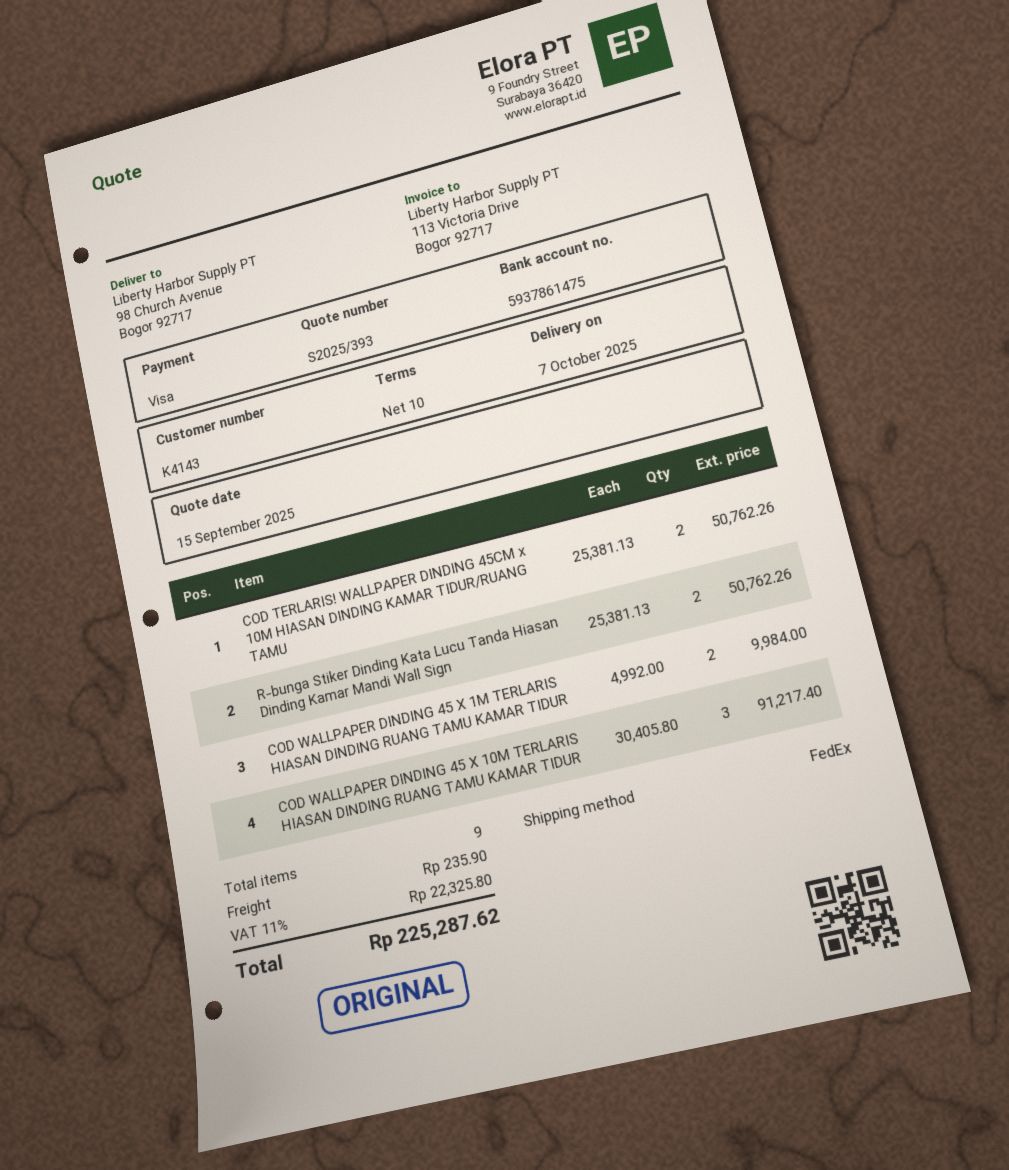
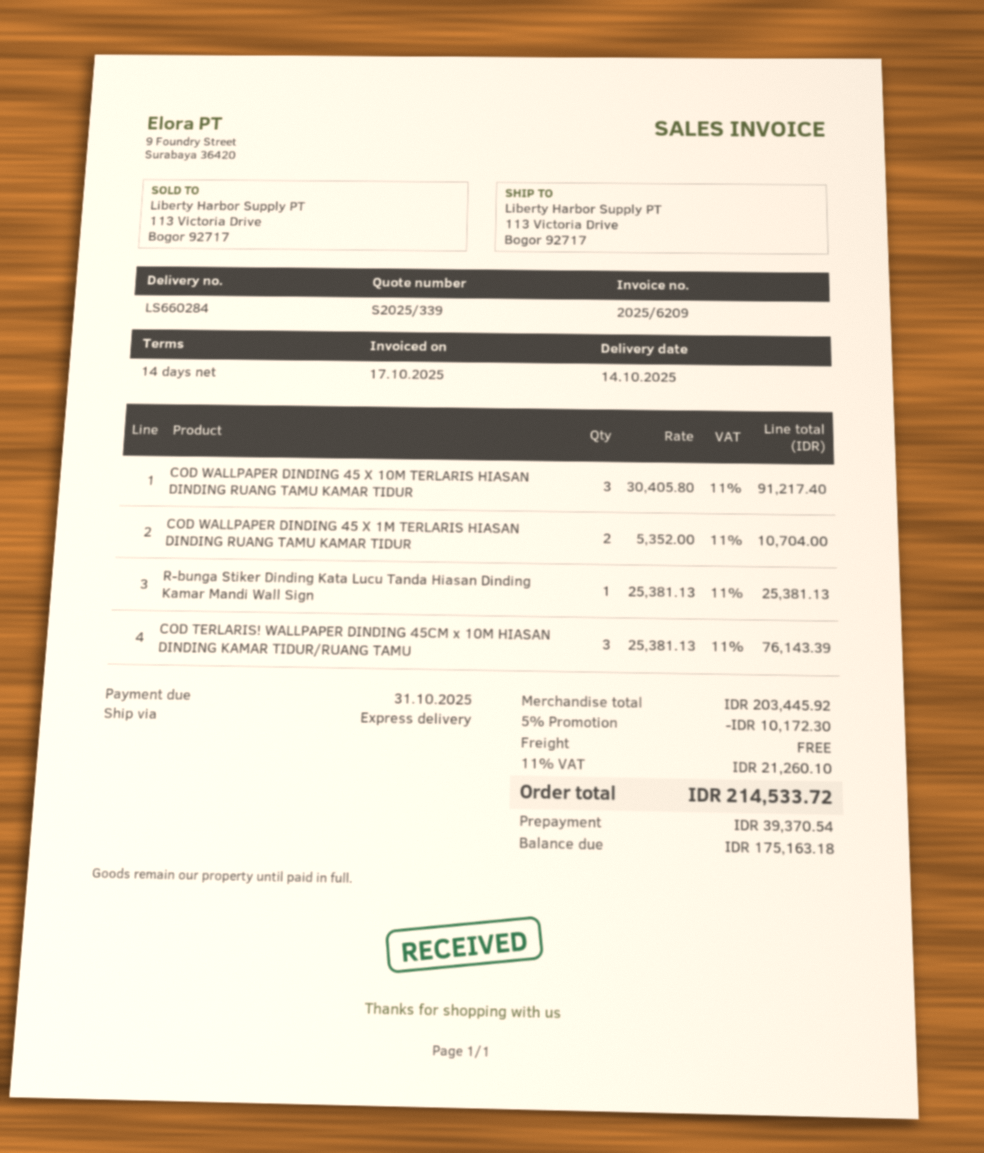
quote number: S2025/393 -> S2025/339
delivery date: 2025-10-07 -> 2025-10-14
payment terms: 10 days -> 14 days
shipping method: FedEx -> express
ship to: 98 Church Avenue, Bogor 92717 -> 113 Victoria Drive, Bogor 92717
COD TERLARIS! WALLPAPER DINDING 45CM x 10M HIASAN DINDING KAMAR TIDUR/RUANG TAMU: 2 x 25381.13 = 50762.26 -> 3 x 25381.13 = 76143.39
R-bunga Stiker Dinding Kata Lucu Tanda Hiasan Dinding Kamar Mandi Wall Sign: 2 x 25381.13 = 50762.26 -> 1 x 25381.13 = 25381.13
COD WALLPAPER DINDING 45 X 1M TERLARIS HIASAN DINDING RUANG TAMU KAMAR TIDUR: 2 x 4992.00 = 9984.00 -> 2 x 5352.00 = 10704.00
discount: none -> 5% = 10172.30
shipping: 235.90 -> 0.00
tax: 11% = 22325.80 -> 11% = 21260.10
total: 225287.62 -> 214533.72

